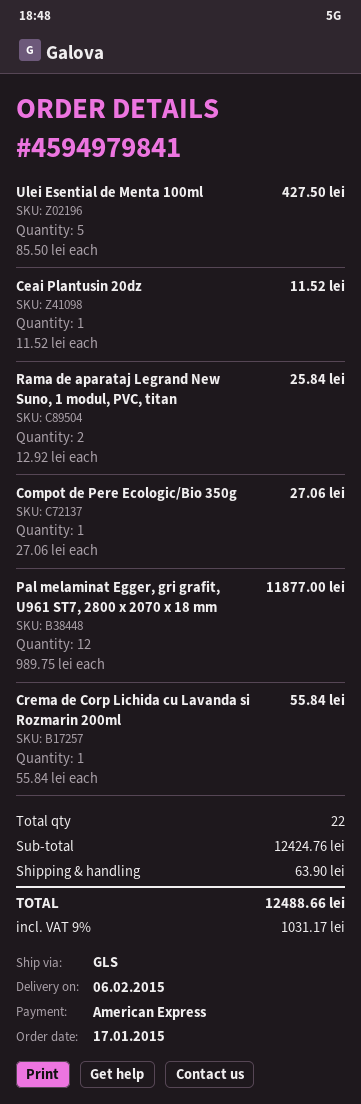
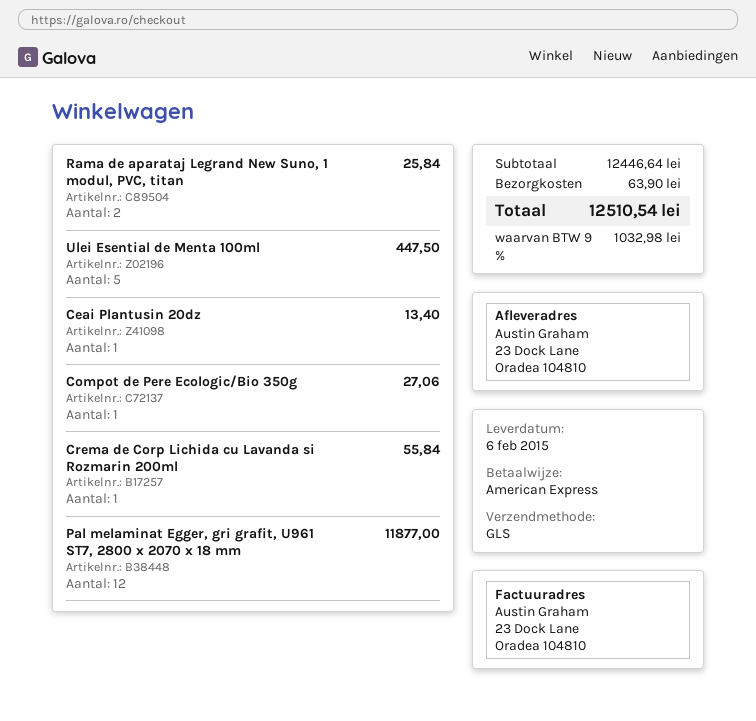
Ulei Esential de Menta 100ml: 5 for 427.50 -> 5 for 447.50
Ceai Plantusin 20dz: 1 for 11.52 -> 1 for 13.40
subtotal: 12424.76 -> 12446.64
tax: 9% = 1031.17 -> 9% = 1032.98
total: 12488.66 -> 12510.54

